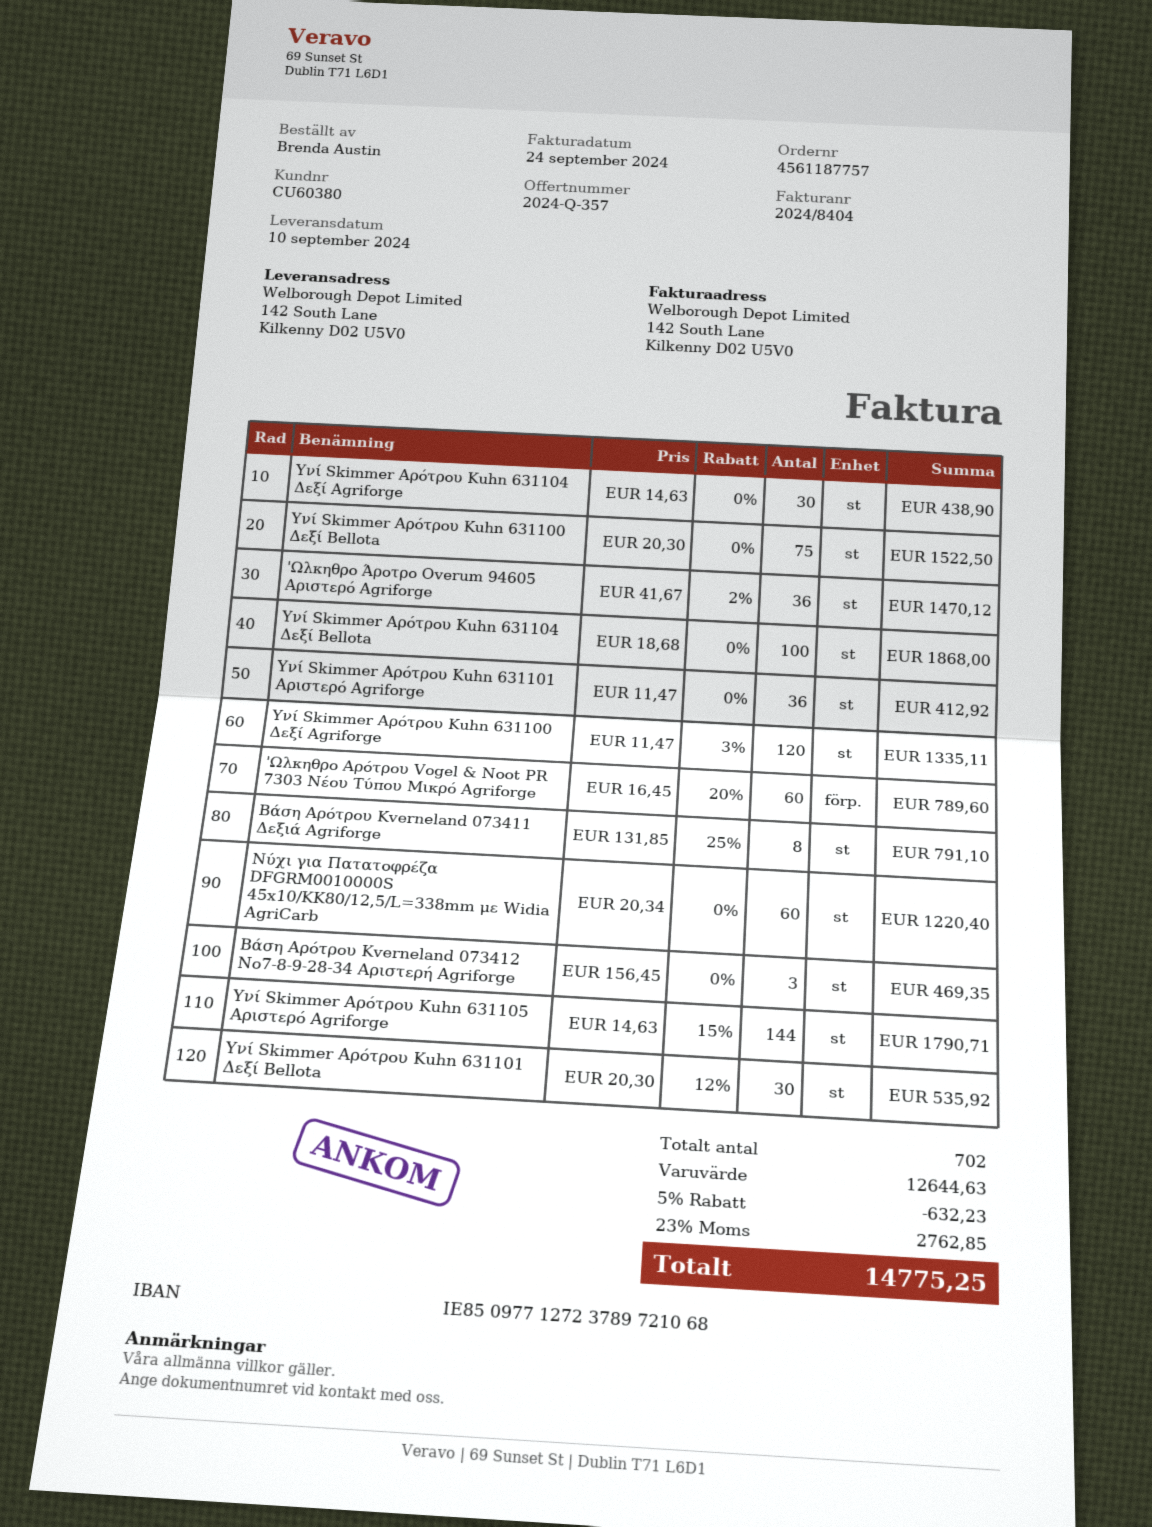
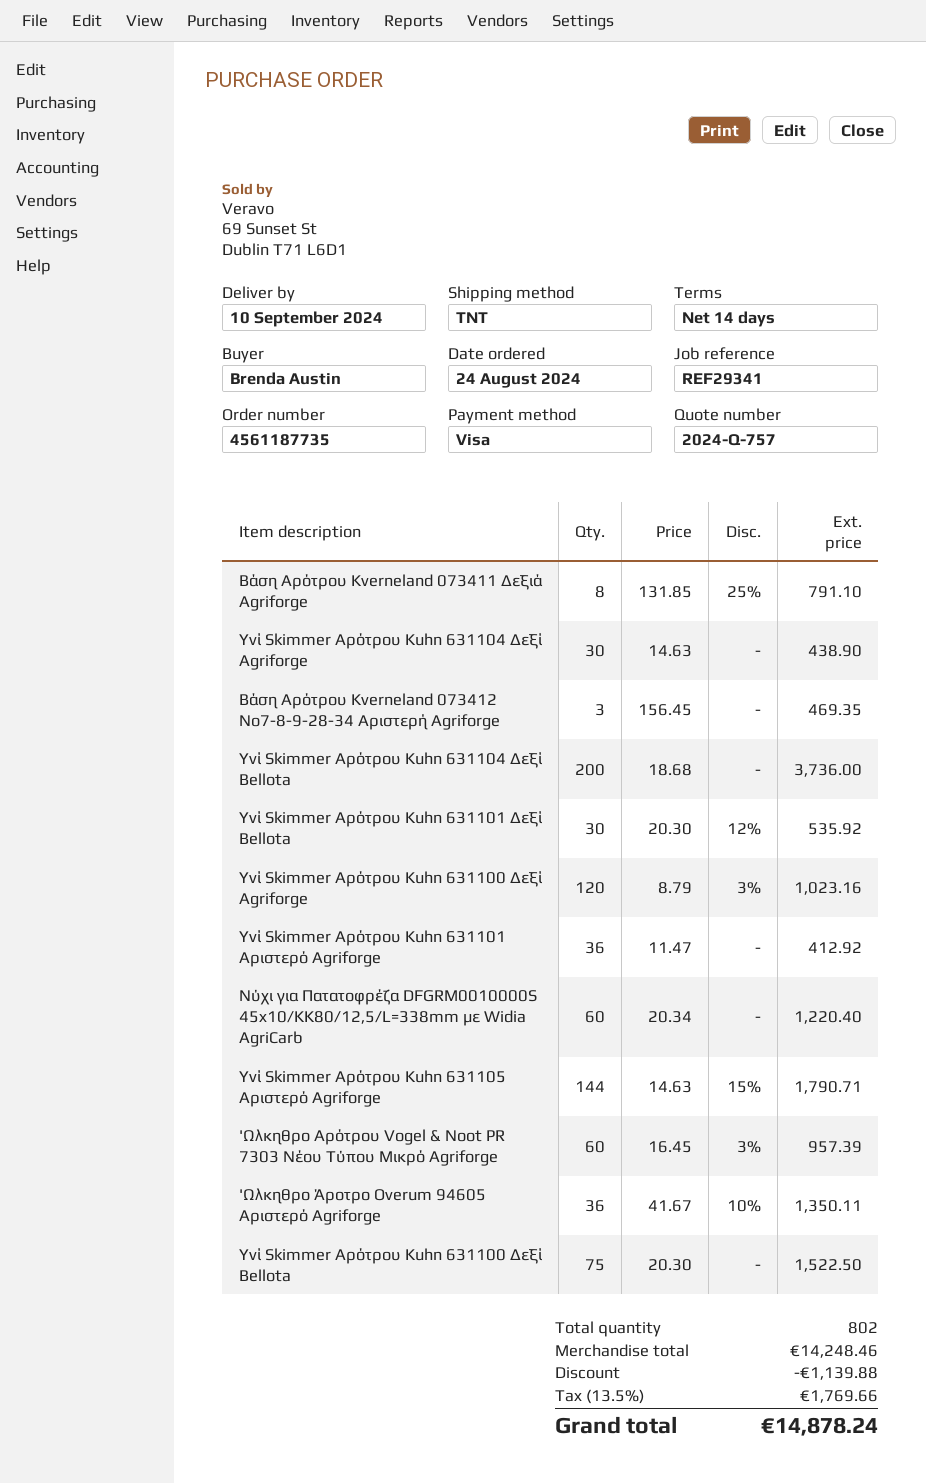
quote number: 2024-Q-357 -> 2024-Q-757
order number: 4561187757 -> 4561187735
'Ωλκηθρο Άροτρο Overum 94605 Αριστερό Agriforge: 36 x 41.67 - 2% = 1470.12 -> 36 x 41.67 - 10% = 1350.11
Υνί Skimmer Αρότρου Kuhn 631104 Δεξί Bellota: 100 x 18.68 = 1868.00 -> 200 x 18.68 = 3736.00
Υνί Skimmer Αρότρου Kuhn 631100 Δεξί Agriforge: 120 x 11.47 - 3% = 1335.11 -> 120 x 8.79 - 3% = 1023.16
'Ωλκηθρο Αρότρου Vogel & Noot PR 7303 Νέου Τύπου Μικρό Agriforge: 60 x 16.45 - 20% = 789.60 -> 60 x 16.45 - 3% = 957.39
total quantity: 702 -> 802
subtotal: 12644.63 -> 14248.46
discount: 632.23 -> 1139.88
tax: 23% = 2762.85 -> 13.5% = 1769.66
total: 14775.25 -> 14878.24

